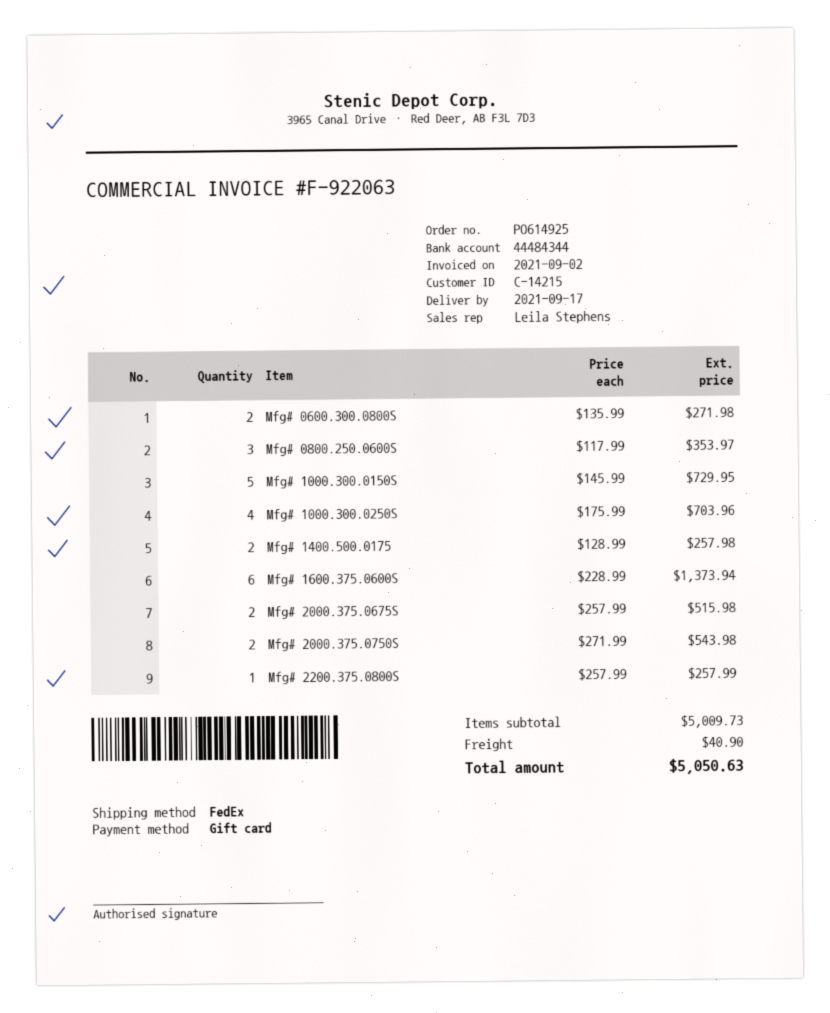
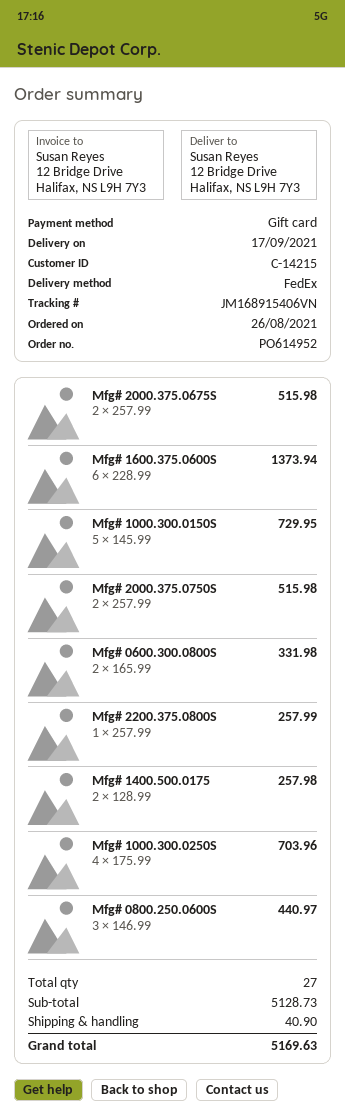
order number: PO614925 -> PO614952
Mfg# 0600.300.0800S: 2 x 135.99 = 271.98 -> 2 x 165.99 = 331.98
Mfg# 0800.250.0600S: 3 x 117.99 = 353.97 -> 3 x 146.99 = 440.97
Mfg# 2000.375.0750S: 2 x 271.99 = 543.98 -> 2 x 257.99 = 515.98
subtotal: 5009.73 -> 5128.73
total: 5050.63 -> 5169.63

